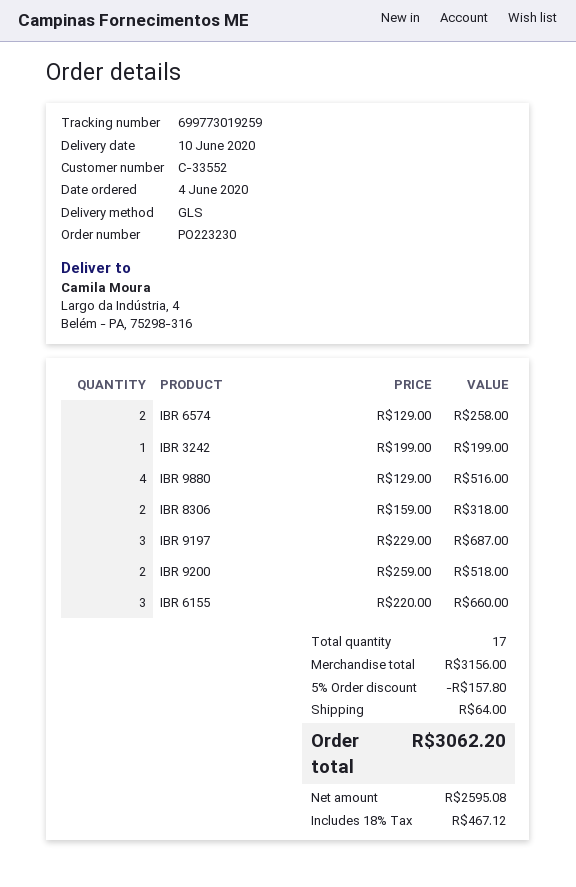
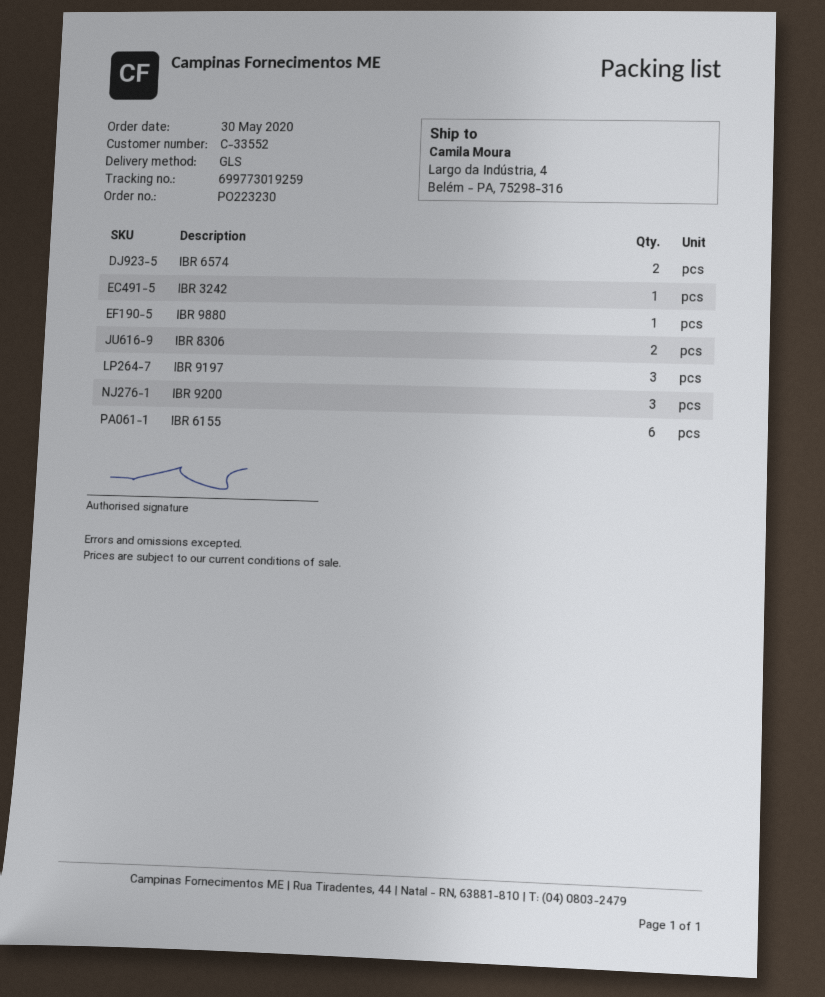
order date: 2020-06-04 -> 2020-05-30
IBR 9880: 4 -> 1
IBR 9200: 2 -> 3
IBR 6155: 3 -> 6

